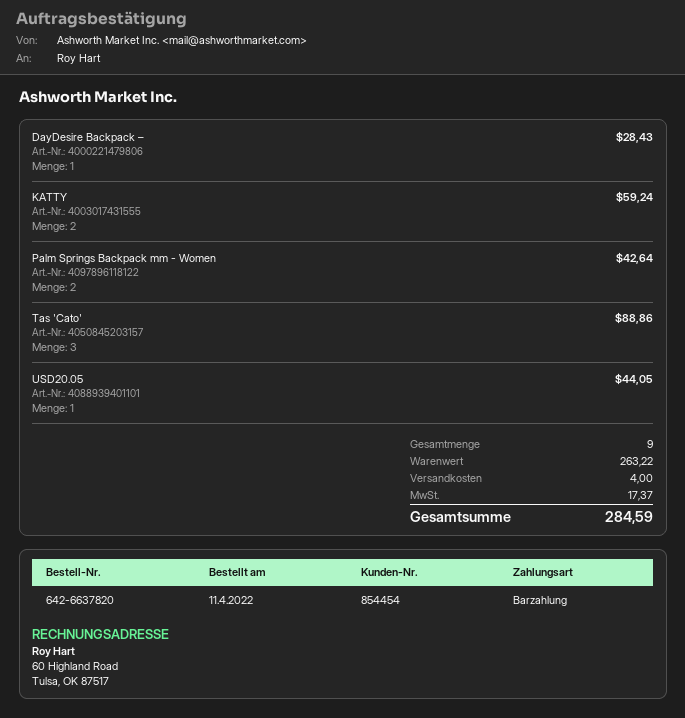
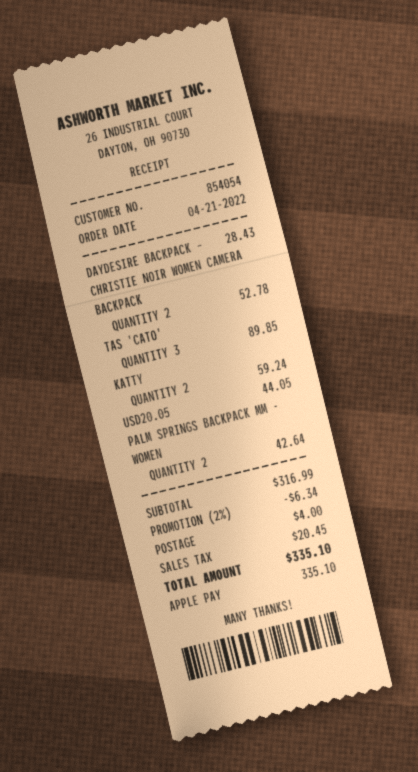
order date: 2022-04-11 -> 2022-04-21
customer number: 854454 -> 854054
payment method: cash -> Apple Pay
Tas 'Cato': 3 for 88.86 -> 3 for 89.85
CHRISTIE NOIR WOMEN CAMERA BACKPACK: none -> 2 for 52.78
subtotal: 263.22 -> 316.99
discount: none -> 2% = 6.34
tax: 17.37 -> 20.45
total: 284.59 -> 335.10

